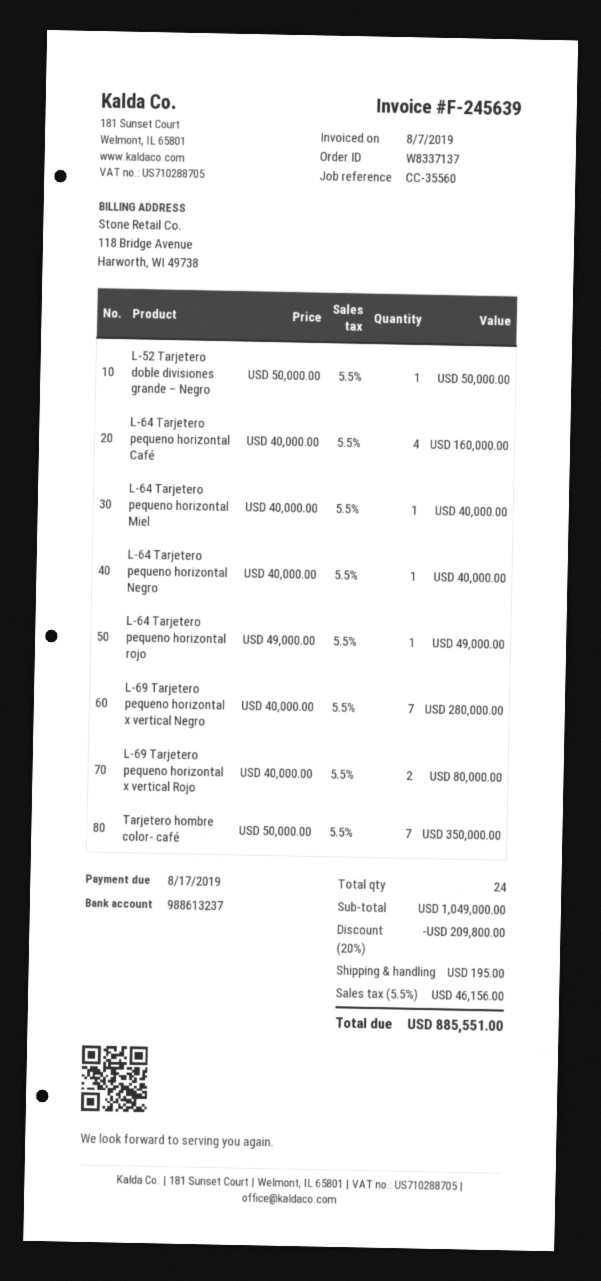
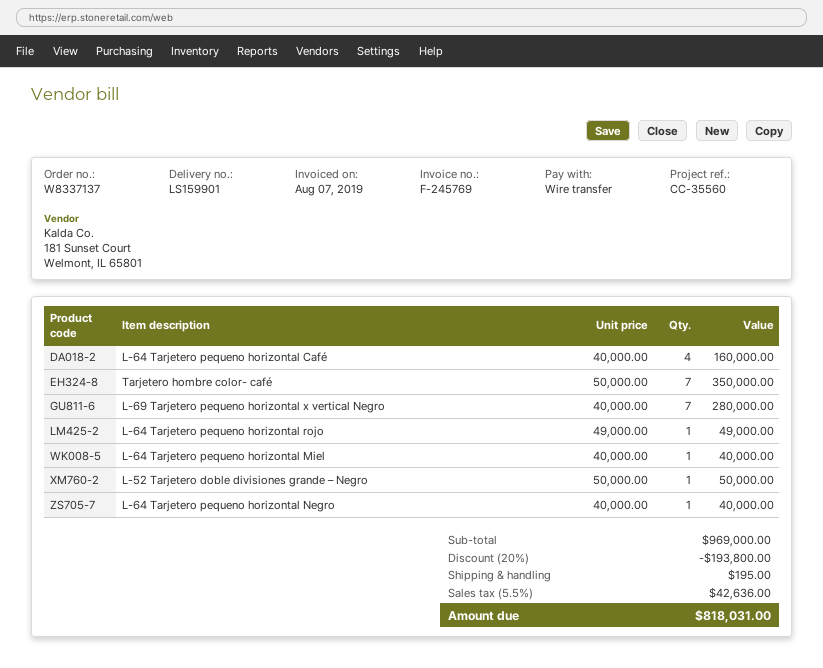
invoice number: F-245639 -> F-245769
L-69 Tarjetero pequeno horizontal x vertical Rojo: 2 x 40000.00 = 80000.00 -> none
subtotal: 1049000.00 -> 969000.00
discount: 20% = 209800.00 -> 20% = 193800.00
tax: 5.5% = 46156.00 -> 5.5% = 42636.00
total: 885551.00 -> 818031.00

